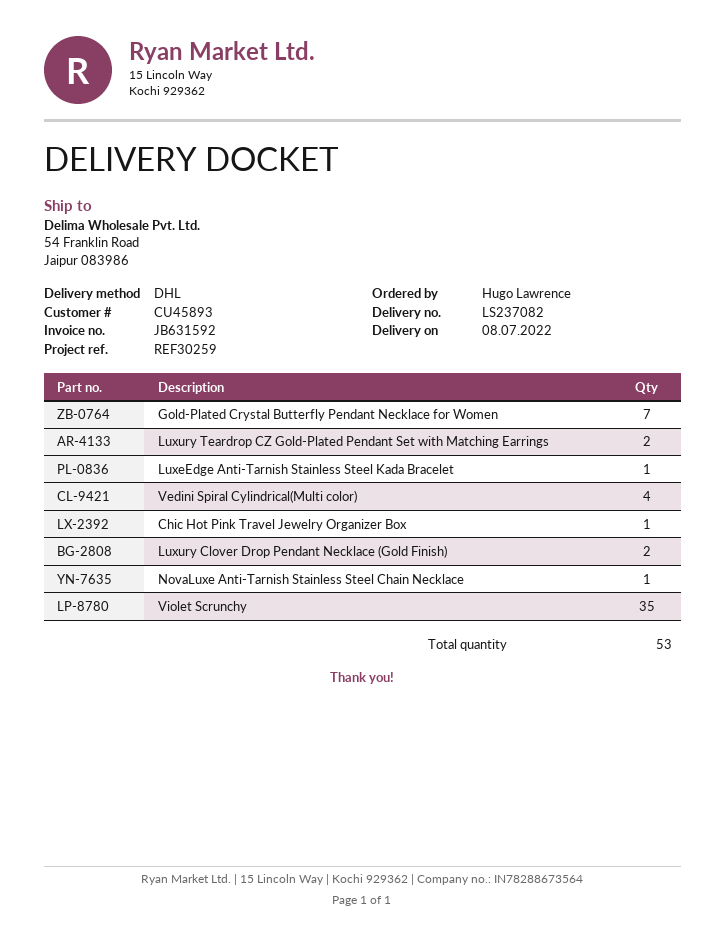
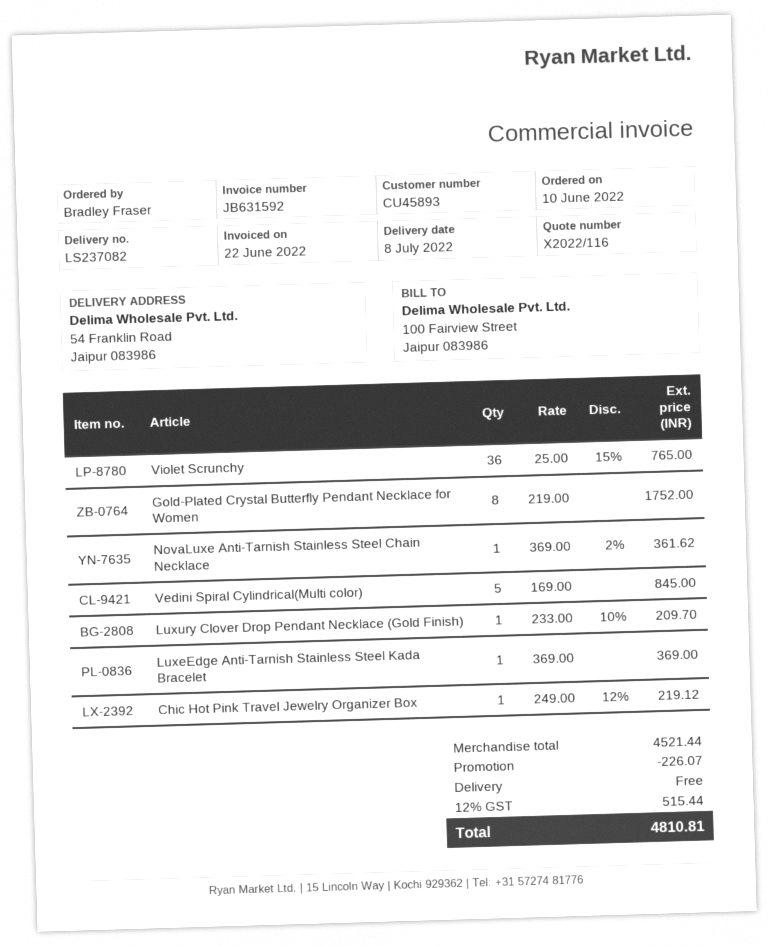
ordered by: Hugo Lawrence -> Bradley Fraser
Gold-Plated Crystal Butterfly Pendant Necklace for Women: 7 -> 8
Luxury Teardrop CZ Gold-Plated Pendant Set with Matching Earrings: 2 -> none
Vedini Spiral Cylindrical(Multi color): 4 -> 5
Luxury Clover Drop Pendant Necklace (Gold Finish): 2 -> 1
Violet Scrunchy: 35 -> 36

